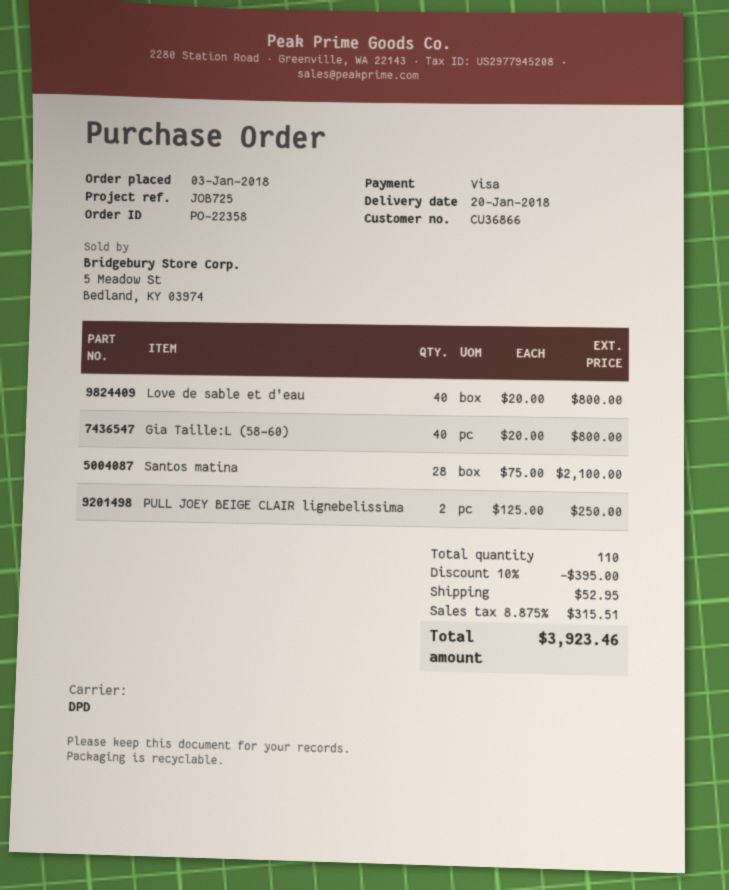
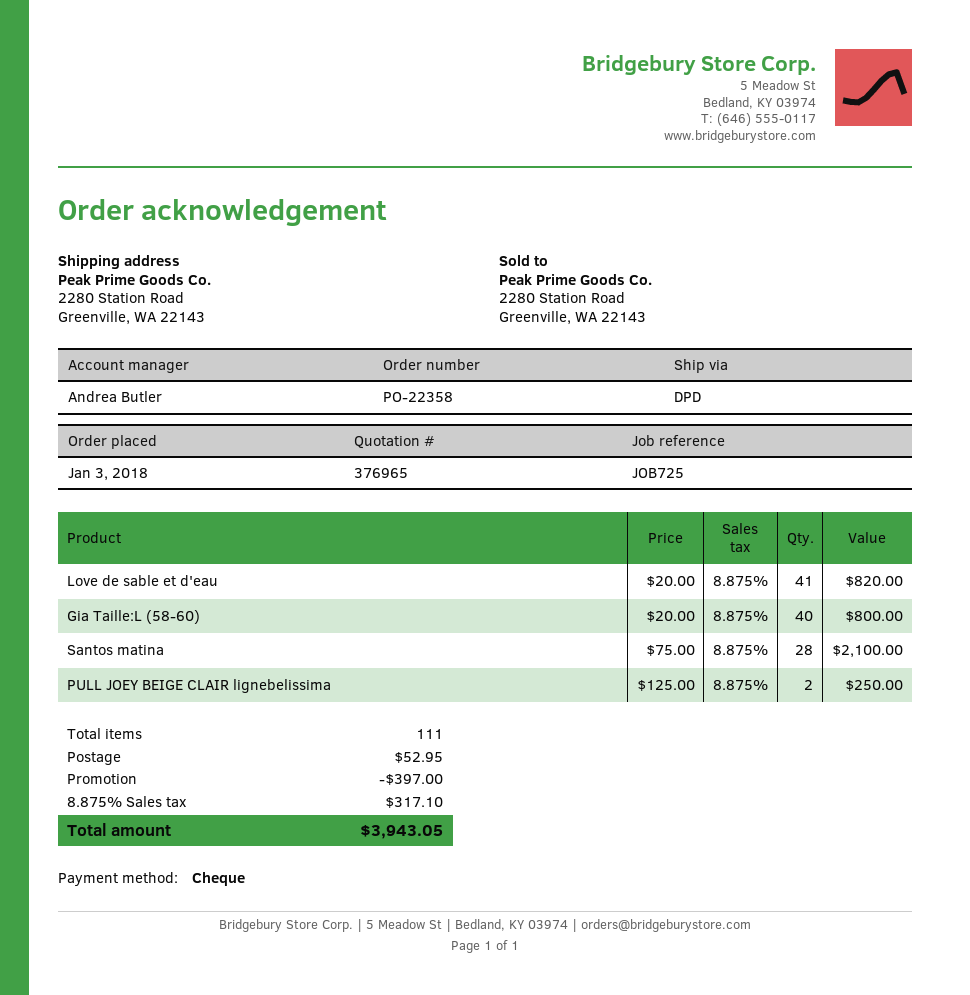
payment method: Visa -> cheque
Love de sable et d'eau: 40 x 20.00 = 800.00 -> 41 x 20.00 = 820.00
total quantity: 110 -> 111
discount: 395.00 -> 397.00
tax: 8.875% = 315.51 -> 8.875% = 317.10
total: 3923.46 -> 3943.05

